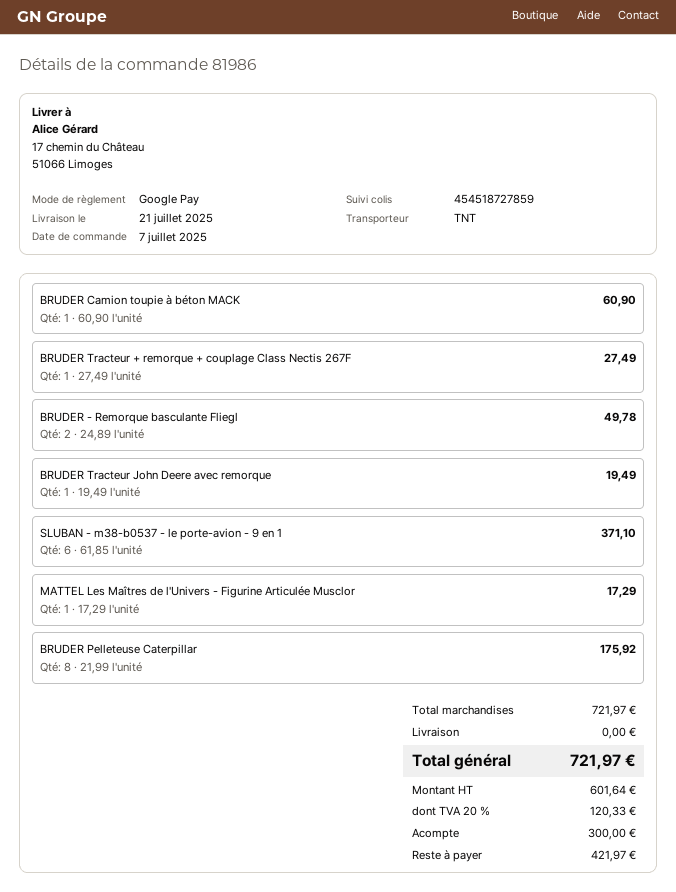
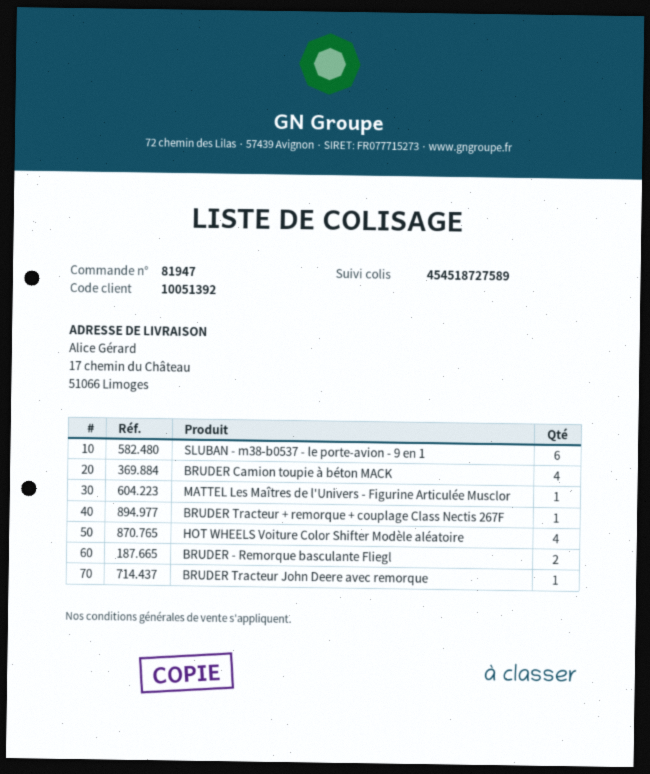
order number: 81986 -> 81947
tracking number: 454518727859 -> 454518727589
BRUDER Camion toupie à béton MACK: 1 -> 4
BRUDER Pelleteuse Caterpillar: 8 -> none
HOT WHEELS Voiture Color Shifter Modèle aléatoire: none -> 4

